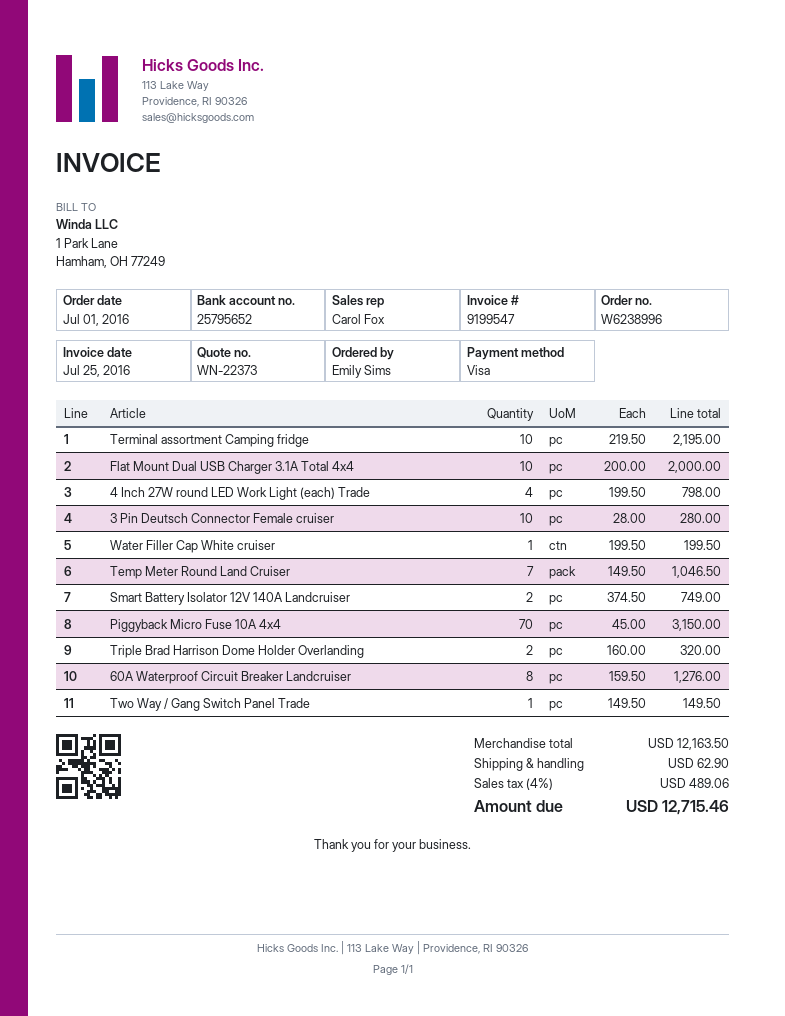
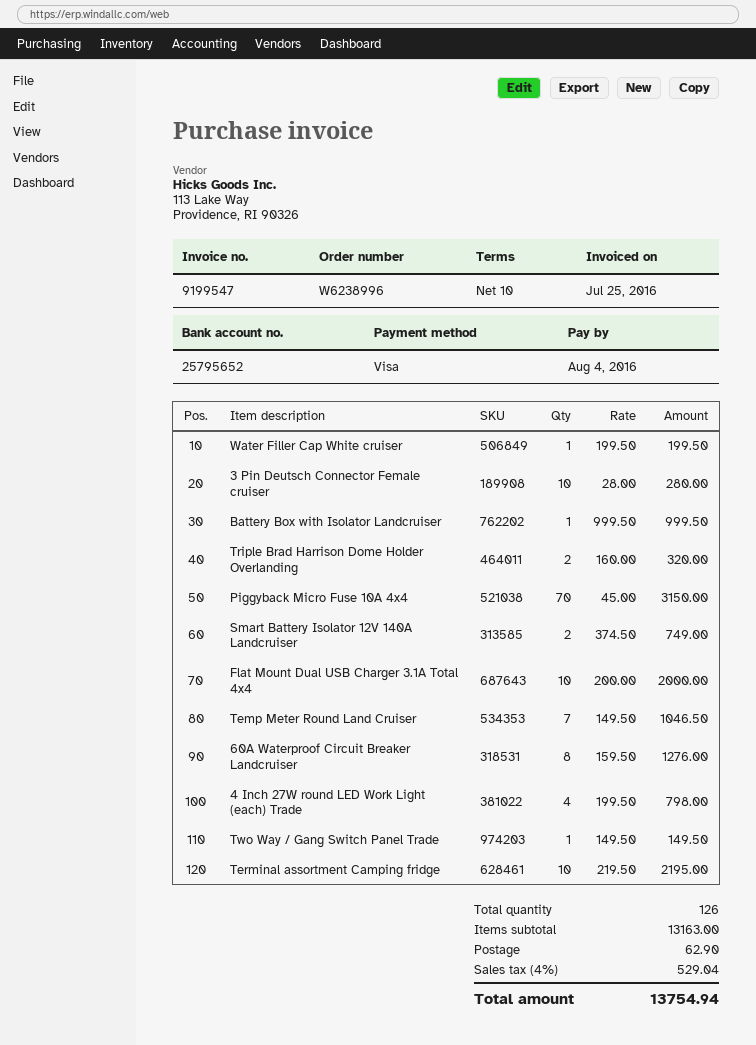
Battery Box with Isolator Landcruiser: none -> 1 x 999.50 = 999.50
subtotal: 12163.50 -> 13163.00
tax: 4% = 489.06 -> 4% = 529.04
total: 12715.46 -> 13754.94

